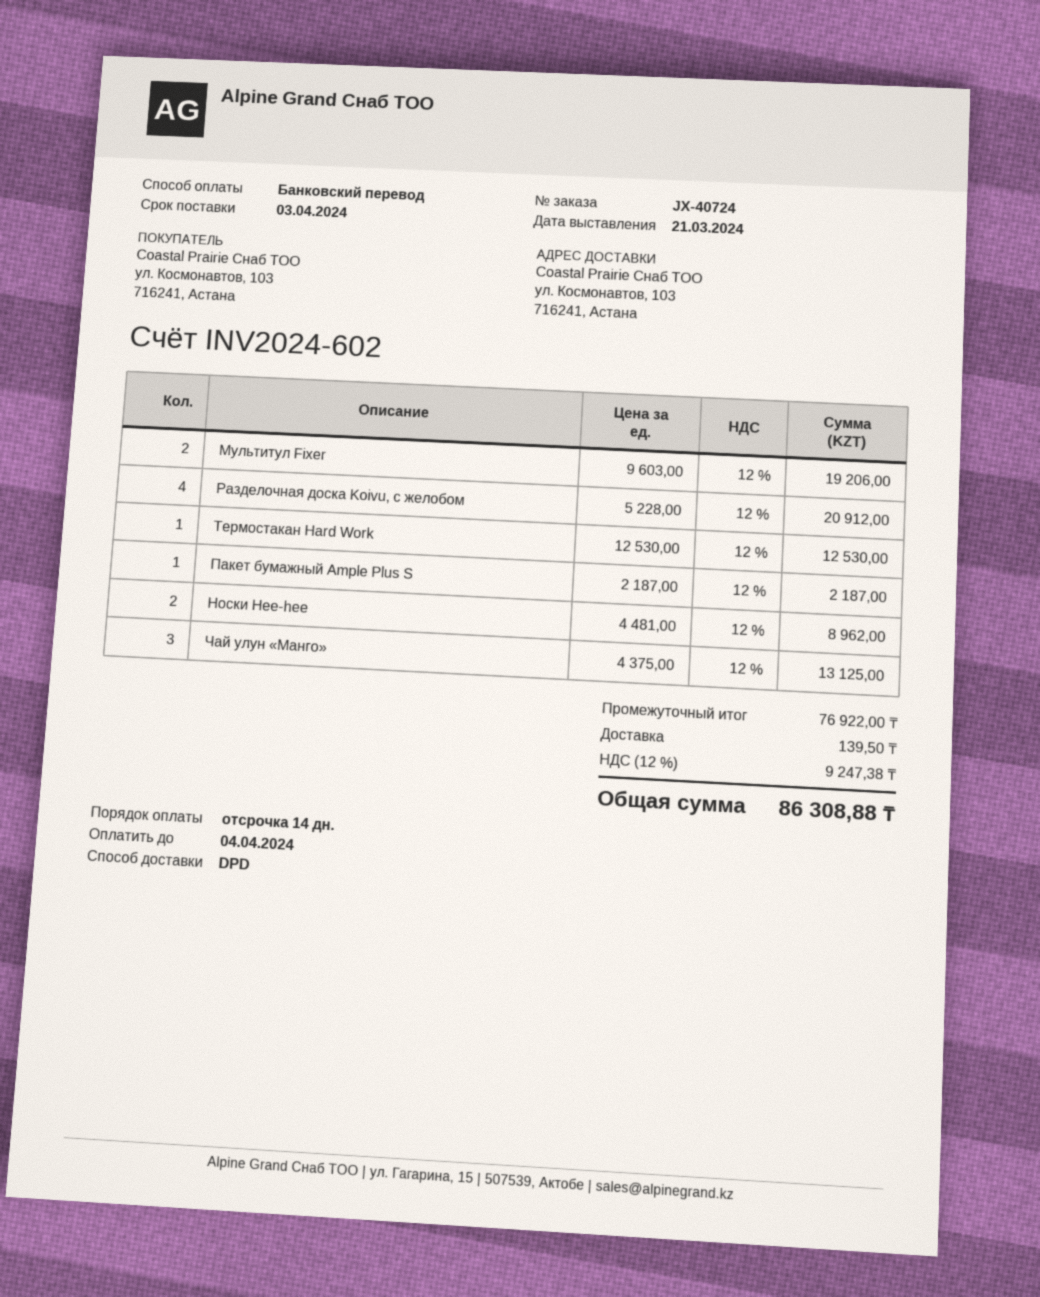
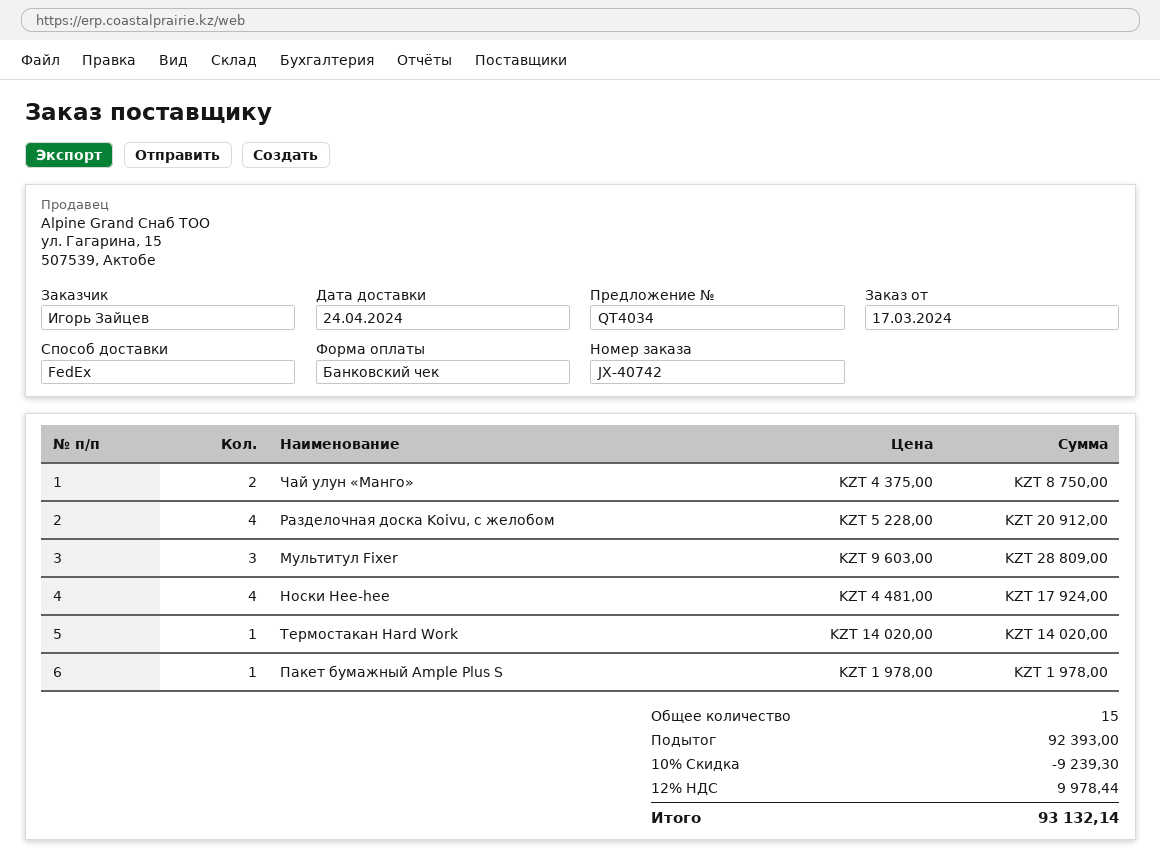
order number: JX-40724 -> JX-40742
delivery date: 2024-04-03 -> 2024-04-24
payment method: bank transfer -> cheque
shipping method: DPD -> FedEx
Мультитул Fixer: 2 x 9603.00 = 19206.00 -> 3 x 9603.00 = 28809.00
Термостакан Hard Work: 1 x 12530.00 = 12530.00 -> 1 x 14020.00 = 14020.00
Пакет бумажный Ample Plus S: 1 x 2187.00 = 2187.00 -> 1 x 1978.00 = 1978.00
Носки Hee-hee: 2 x 4481.00 = 8962.00 -> 4 x 4481.00 = 17924.00
Чай улун «Манго»: 3 x 4375.00 = 13125.00 -> 2 x 4375.00 = 8750.00
subtotal: 76922.00 -> 92393.00
discount: none -> 10% = 9239.30
shipping: 139.50 -> none
tax: 12% = 9247.38 -> 12% = 9978.44
total: 86308.88 -> 93132.14

